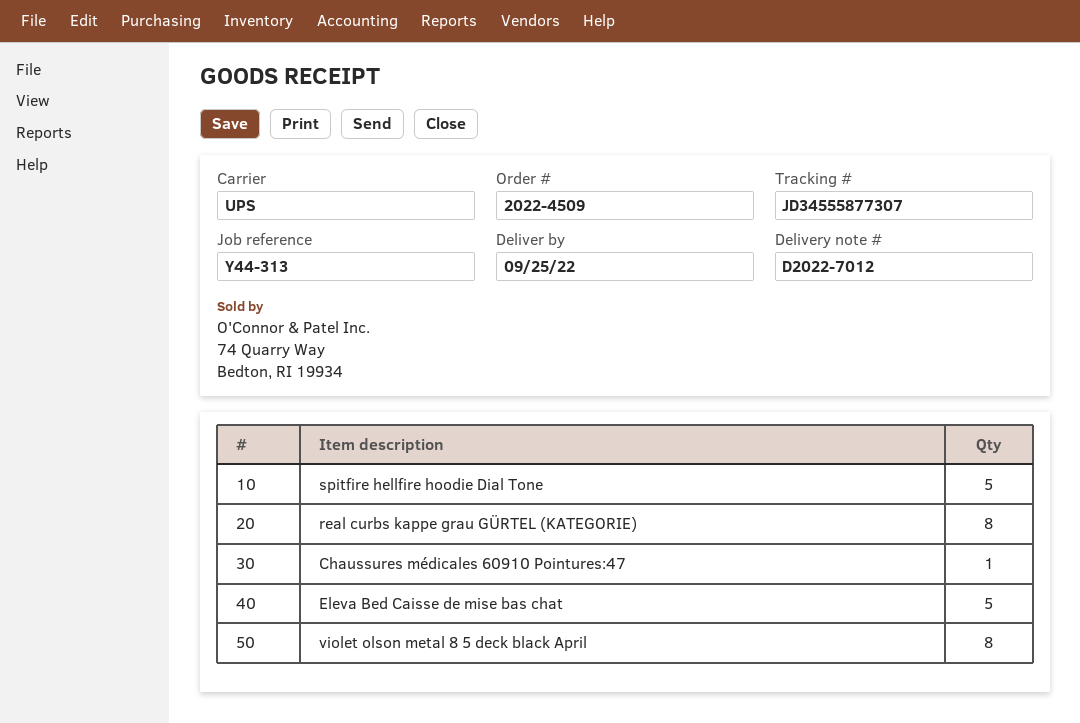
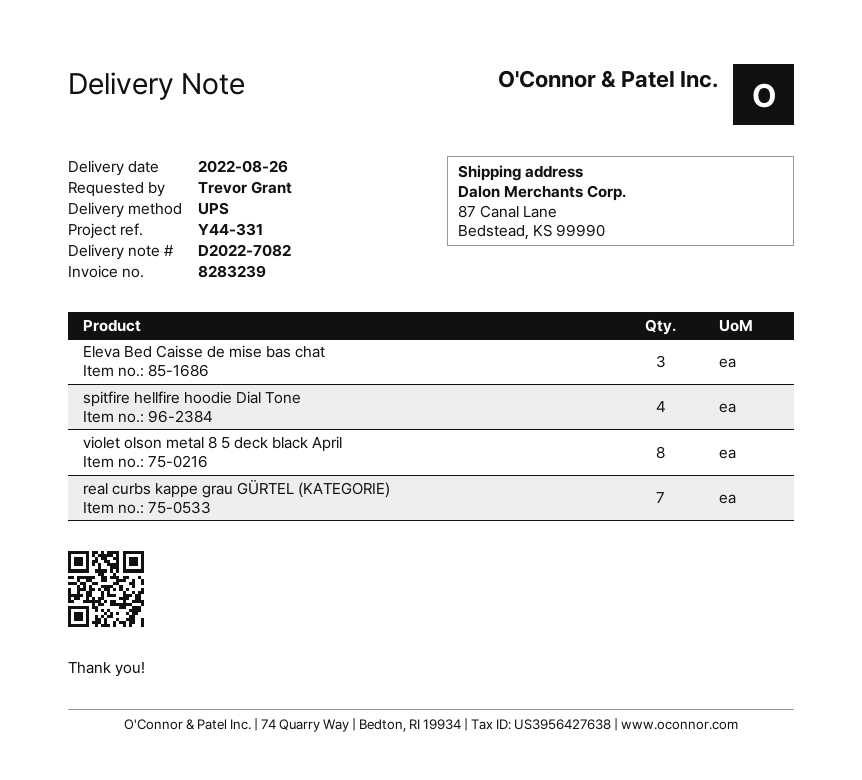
delivery note number: D2022-7012 -> D2022-7082
delivery date: 2022-09-25 -> 2022-08-26
reference: Y44-313 -> Y44-331
spitfire hellfire hoodie Dial Tone: 5 -> 4
real curbs kappe grau GÜRTEL (KATEGORIE): 8 -> 7
Chaussures médicales 60910 Pointures:47: 1 -> none
Eleva Bed Caisse de mise bas chat: 5 -> 3

